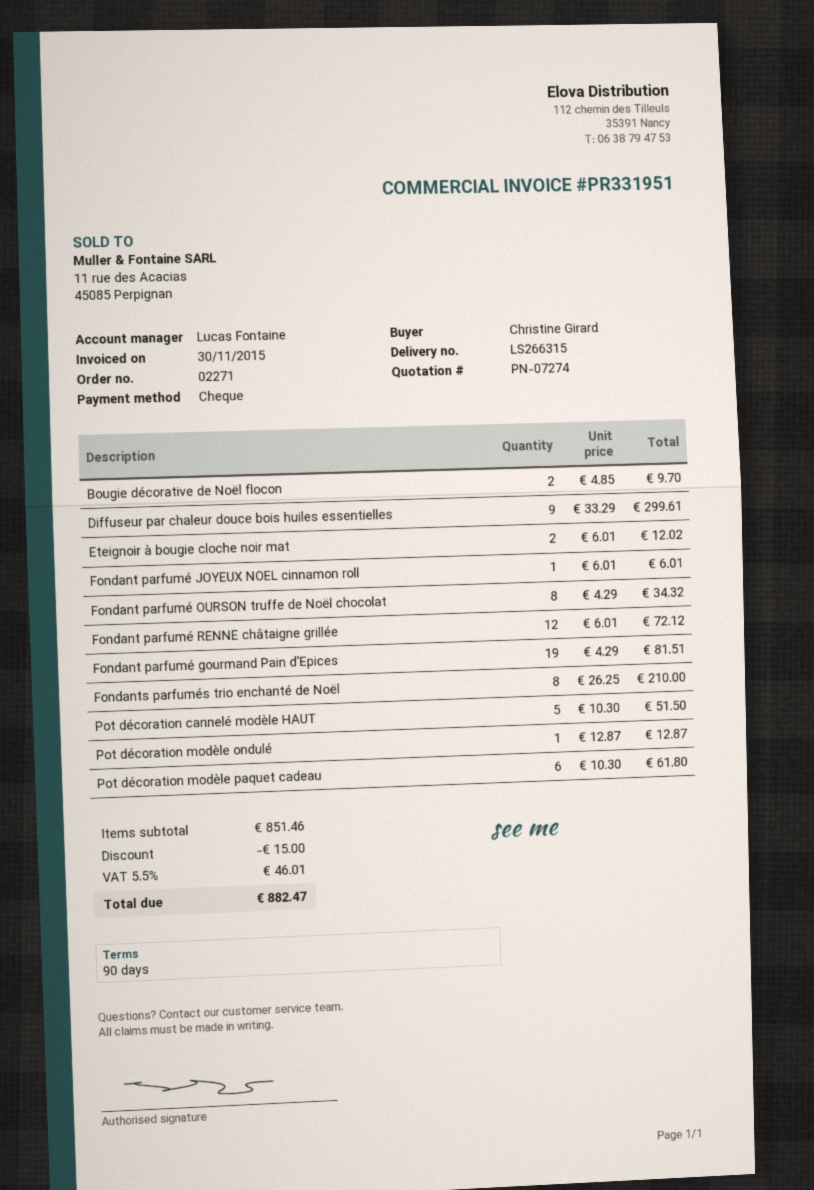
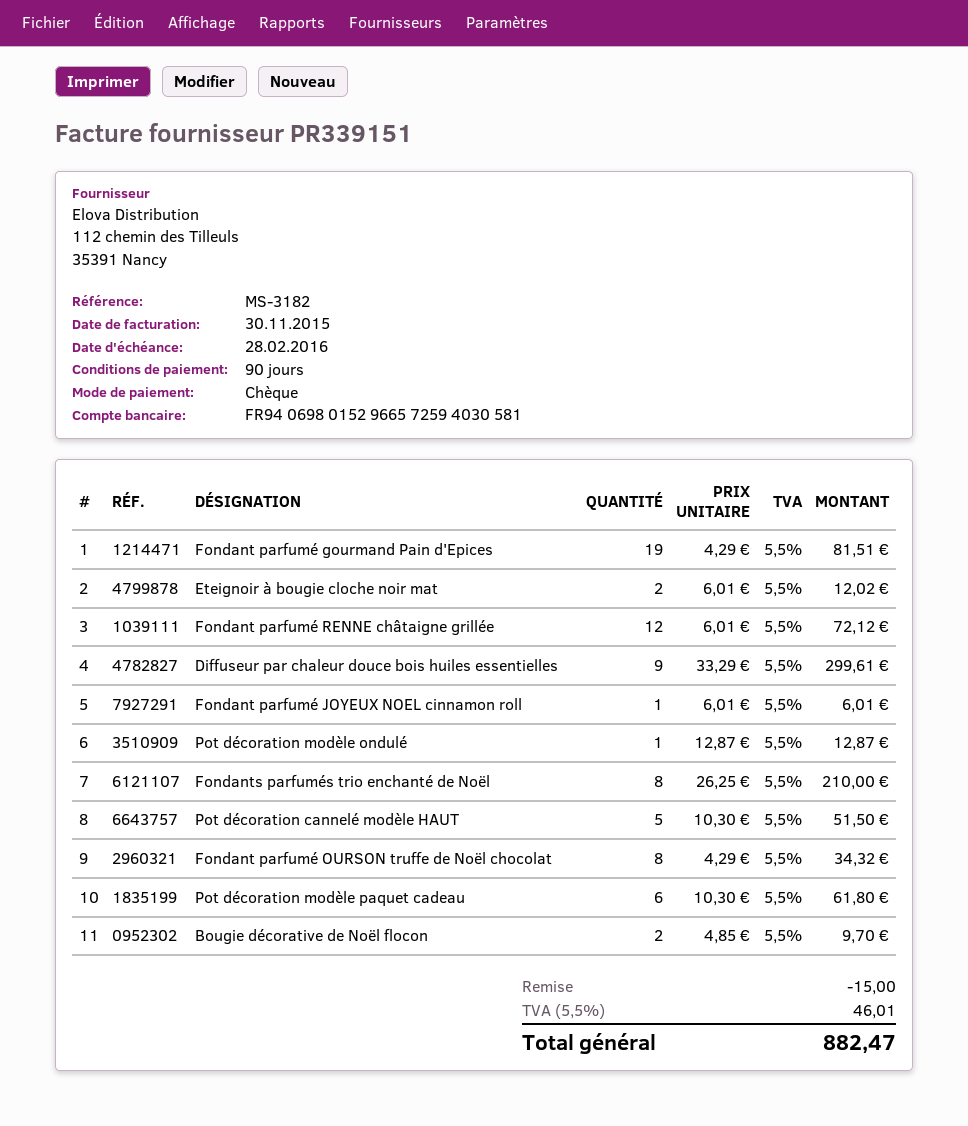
invoice number: PR331951 -> PR339151

